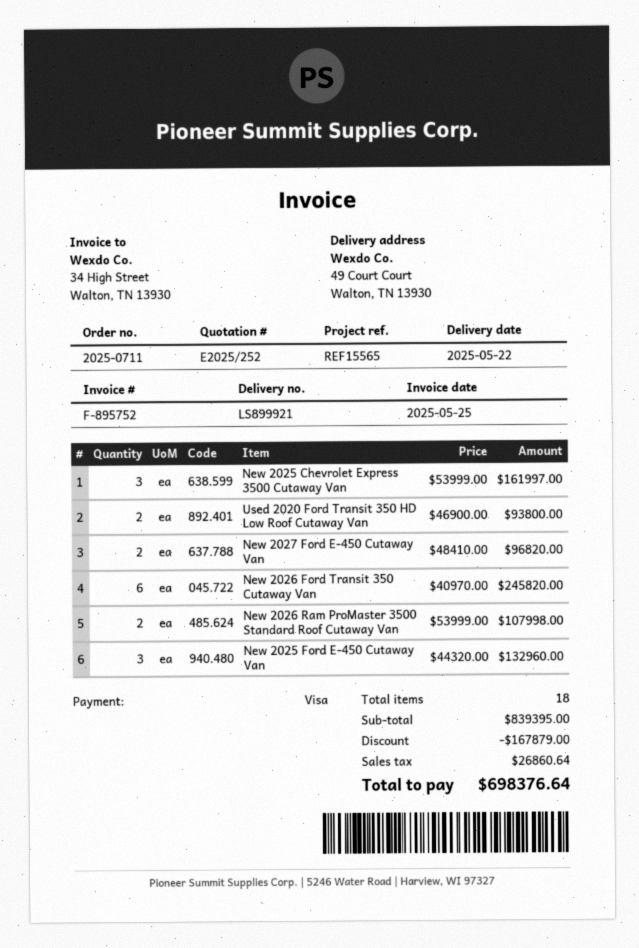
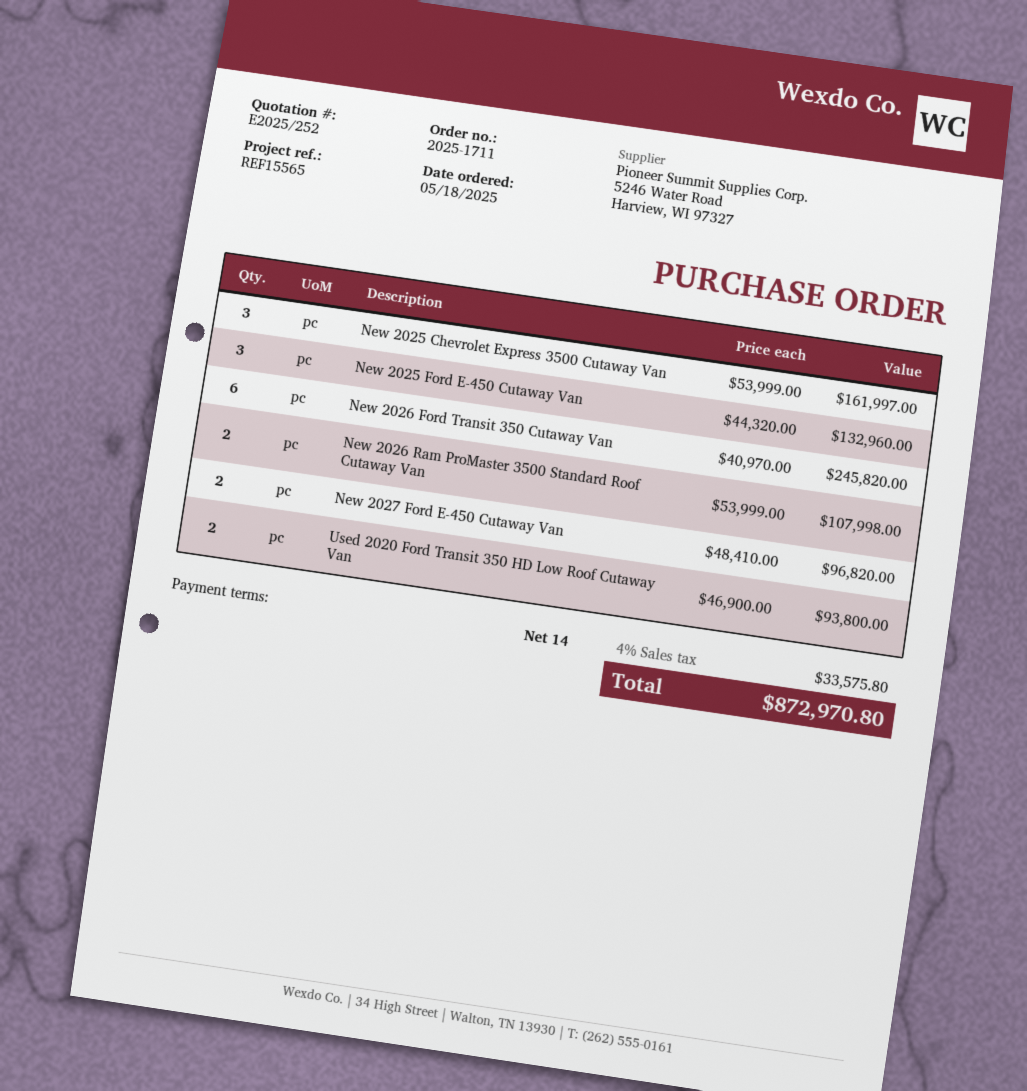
order number: 2025-0711 -> 2025-1711
discount: 167879.00 -> none
tax: 26860.64 -> 33575.80
total: 698376.64 -> 872970.80

